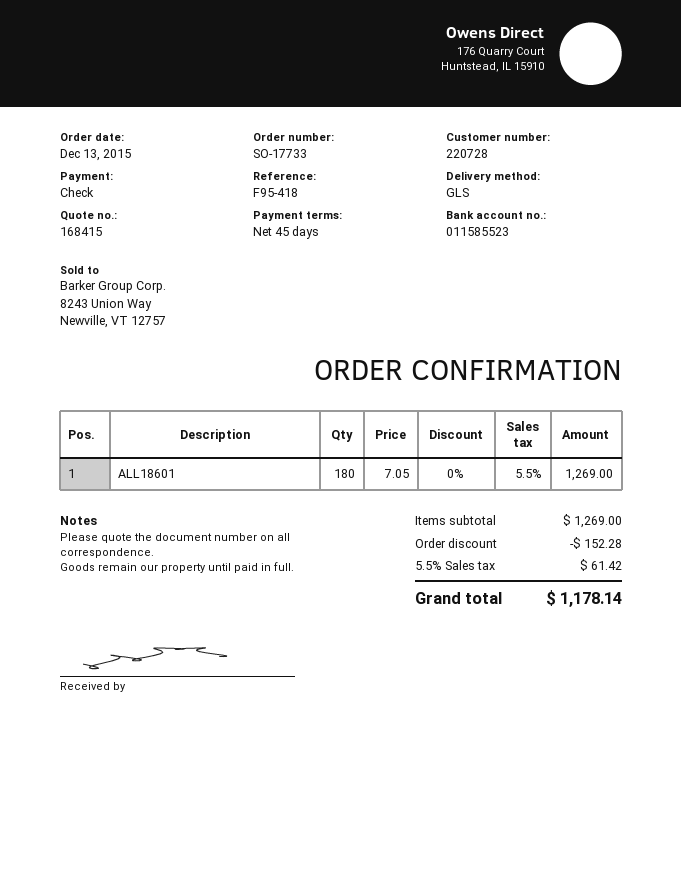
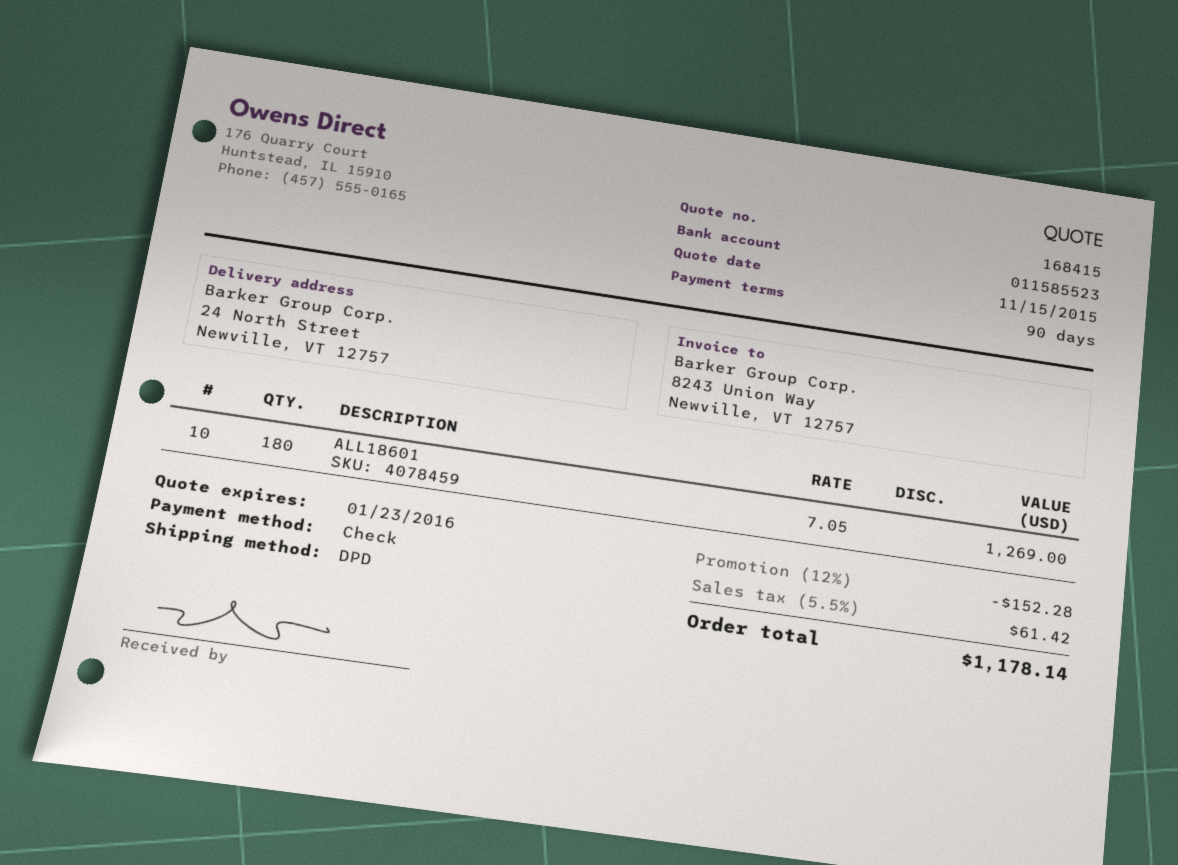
payment terms: 45 days -> 90 days
shipping method: GLS -> DPD

